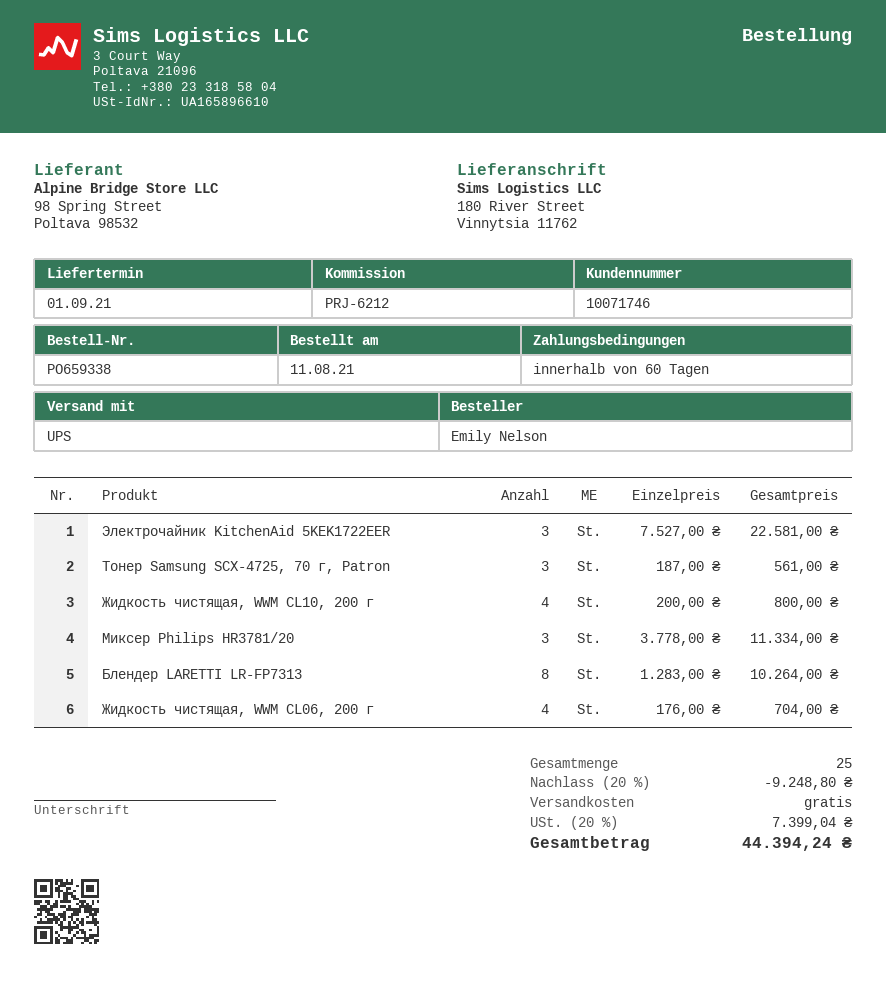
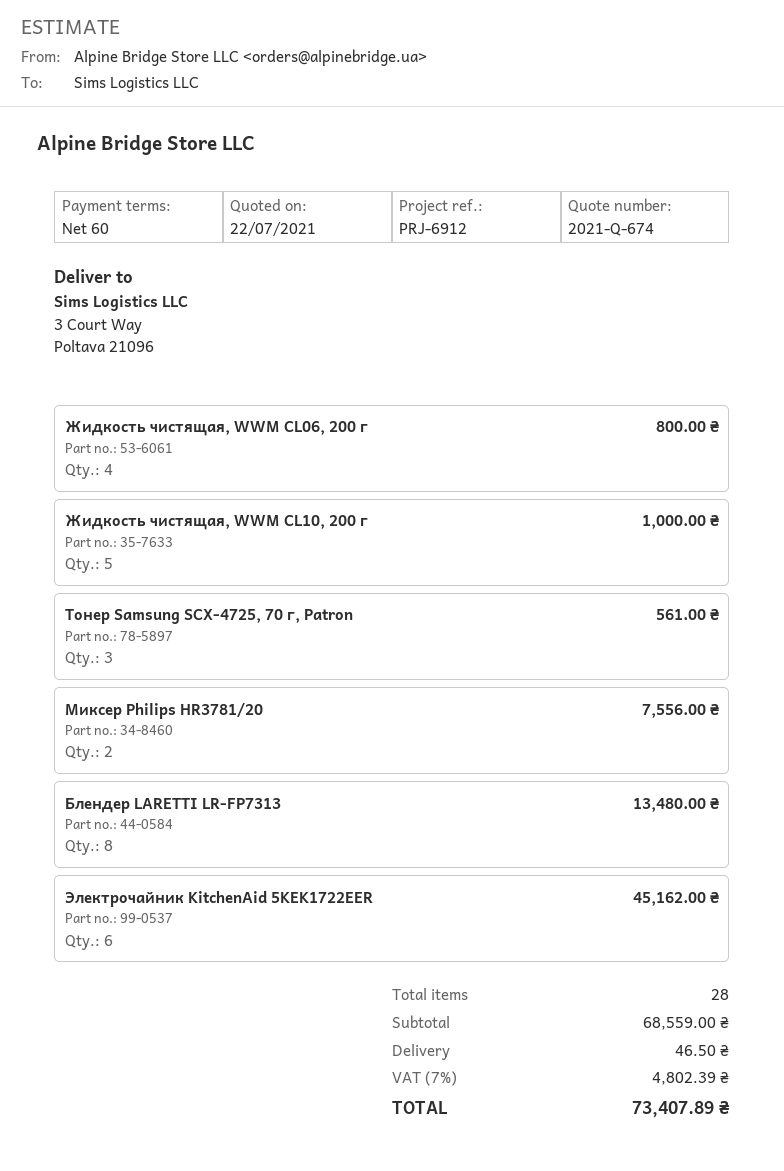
reference: PRJ-6212 -> PRJ-6912
ship to: 180 River Street, Vinnytsia 11762 -> 3 Court Way, Poltava 21096
Электрочайник KitchenAid 5KEK1722EER: 3 for 22581.00 -> 6 for 45162.00
Жидкость чистящая, WWM CL10, 200 г: 4 for 800.00 -> 5 for 1000.00
Миксер Philips HR3781/20: 3 for 11334.00 -> 2 for 7556.00
Блендер LARETTI LR-FP7313: 8 for 10264.00 -> 8 for 13480.00
Жидкость чистящая, WWM CL06, 200 г: 4 for 704.00 -> 4 for 800.00
total quantity: 25 -> 28
discount: 20% = 9248.80 -> none
shipping: 0.00 -> 46.50
tax: 20% = 7399.04 -> 7% = 4802.39
total: 44394.24 -> 73407.89

